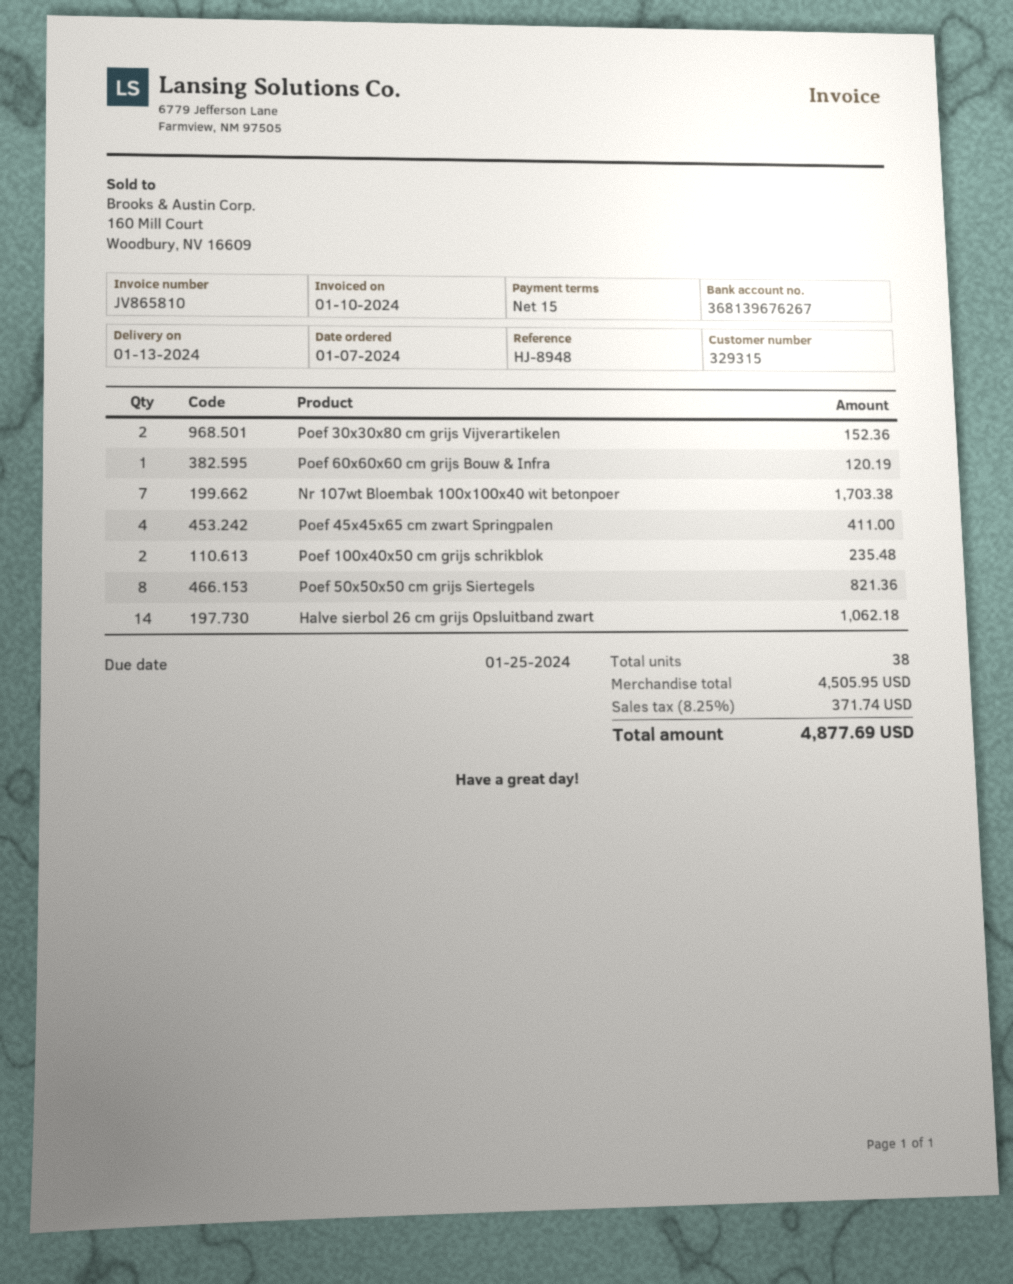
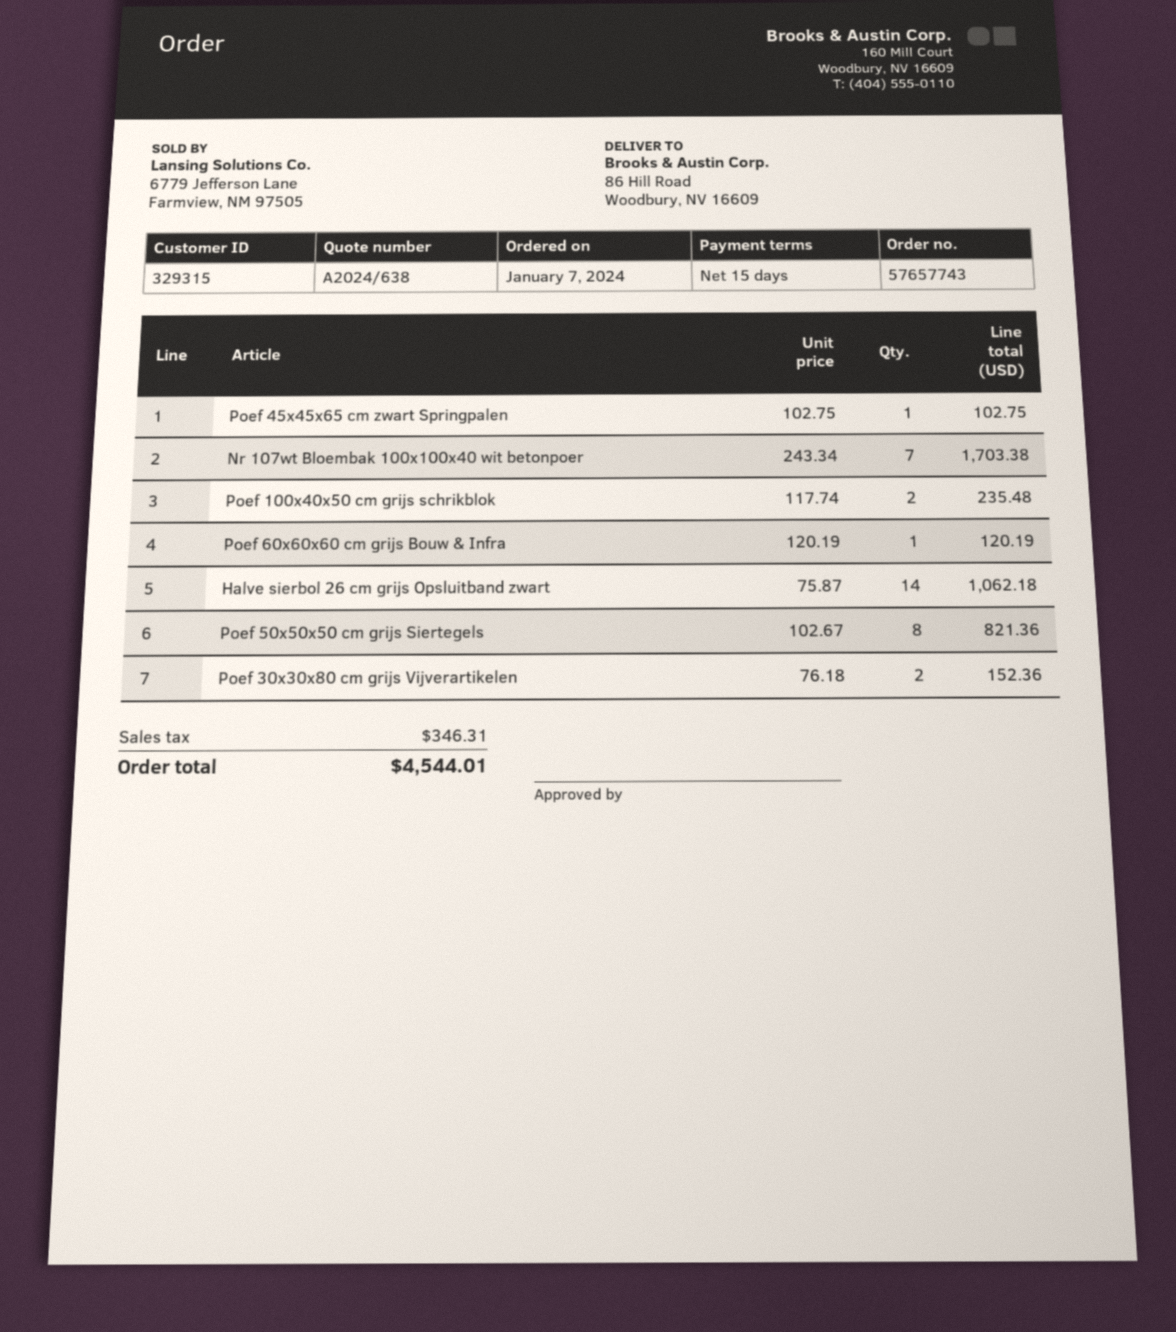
Poef 45x45x65 cm zwart Springpalen: 4 for 411.00 -> 1 for 102.75
tax: 371.74 -> 346.31
total: 4877.69 -> 4544.01

